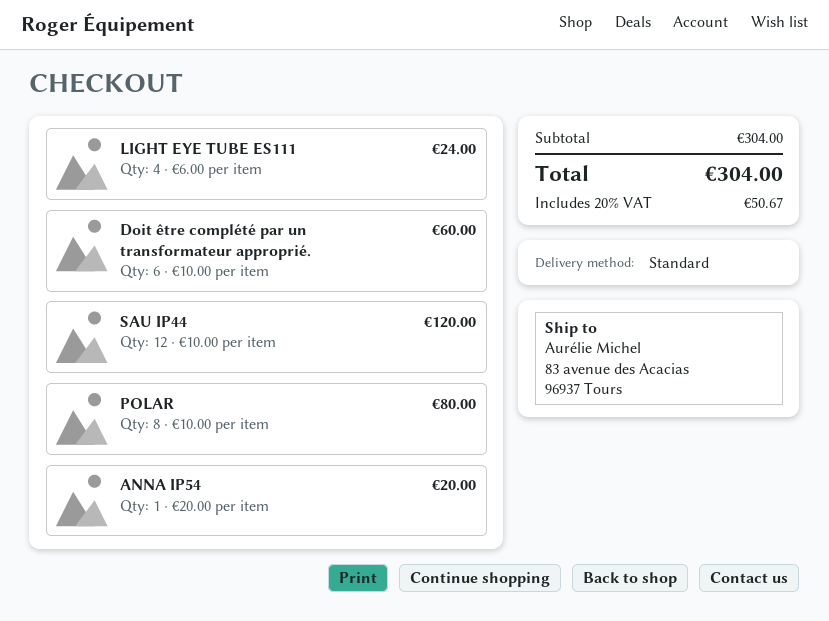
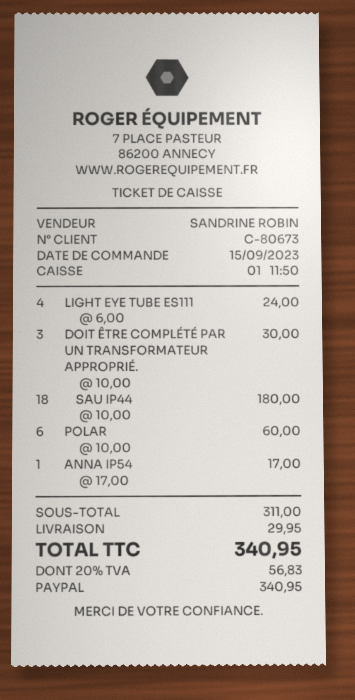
Doit être complété par un transformateur approprié.: 6 x 10.00 = 60.00 -> 3 x 10.00 = 30.00
SAU IP44: 12 x 10.00 = 120.00 -> 18 x 10.00 = 180.00
POLAR: 8 x 10.00 = 80.00 -> 6 x 10.00 = 60.00
ANNA IP54: 1 x 20.00 = 20.00 -> 1 x 17.00 = 17.00
subtotal: 304.00 -> 311.00
shipping: none -> 29.95
tax: 20% = 50.67 -> 20% = 56.83
total: 304.00 -> 340.95

